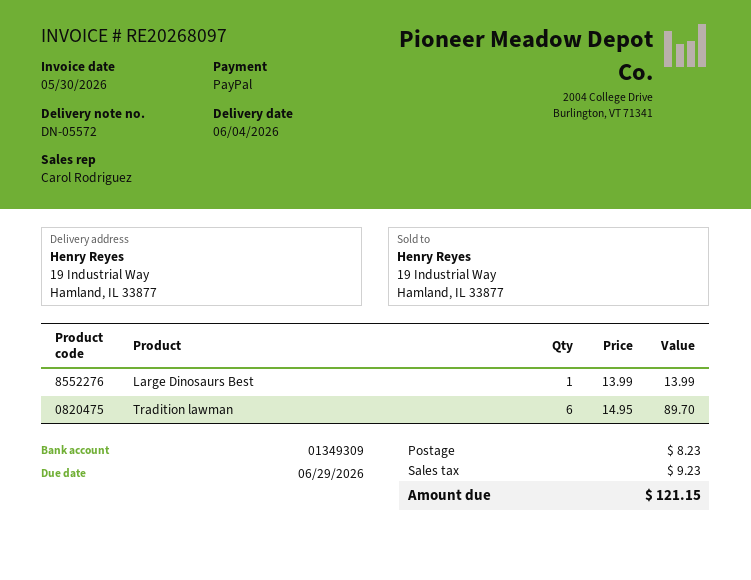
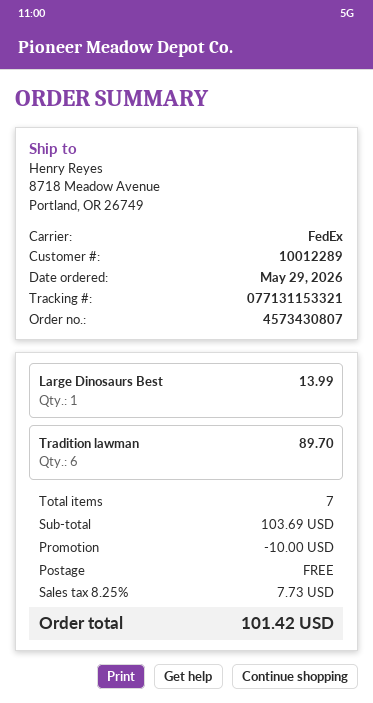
ship to: 19 Industrial Way, Hamland, IL 33877 -> 8718 Meadow Avenue, Portland, OR 26749
discount: none -> 10.00
shipping: 8.23 -> 0.00
tax: 9.23 -> 7.73
total: 121.15 -> 101.42

